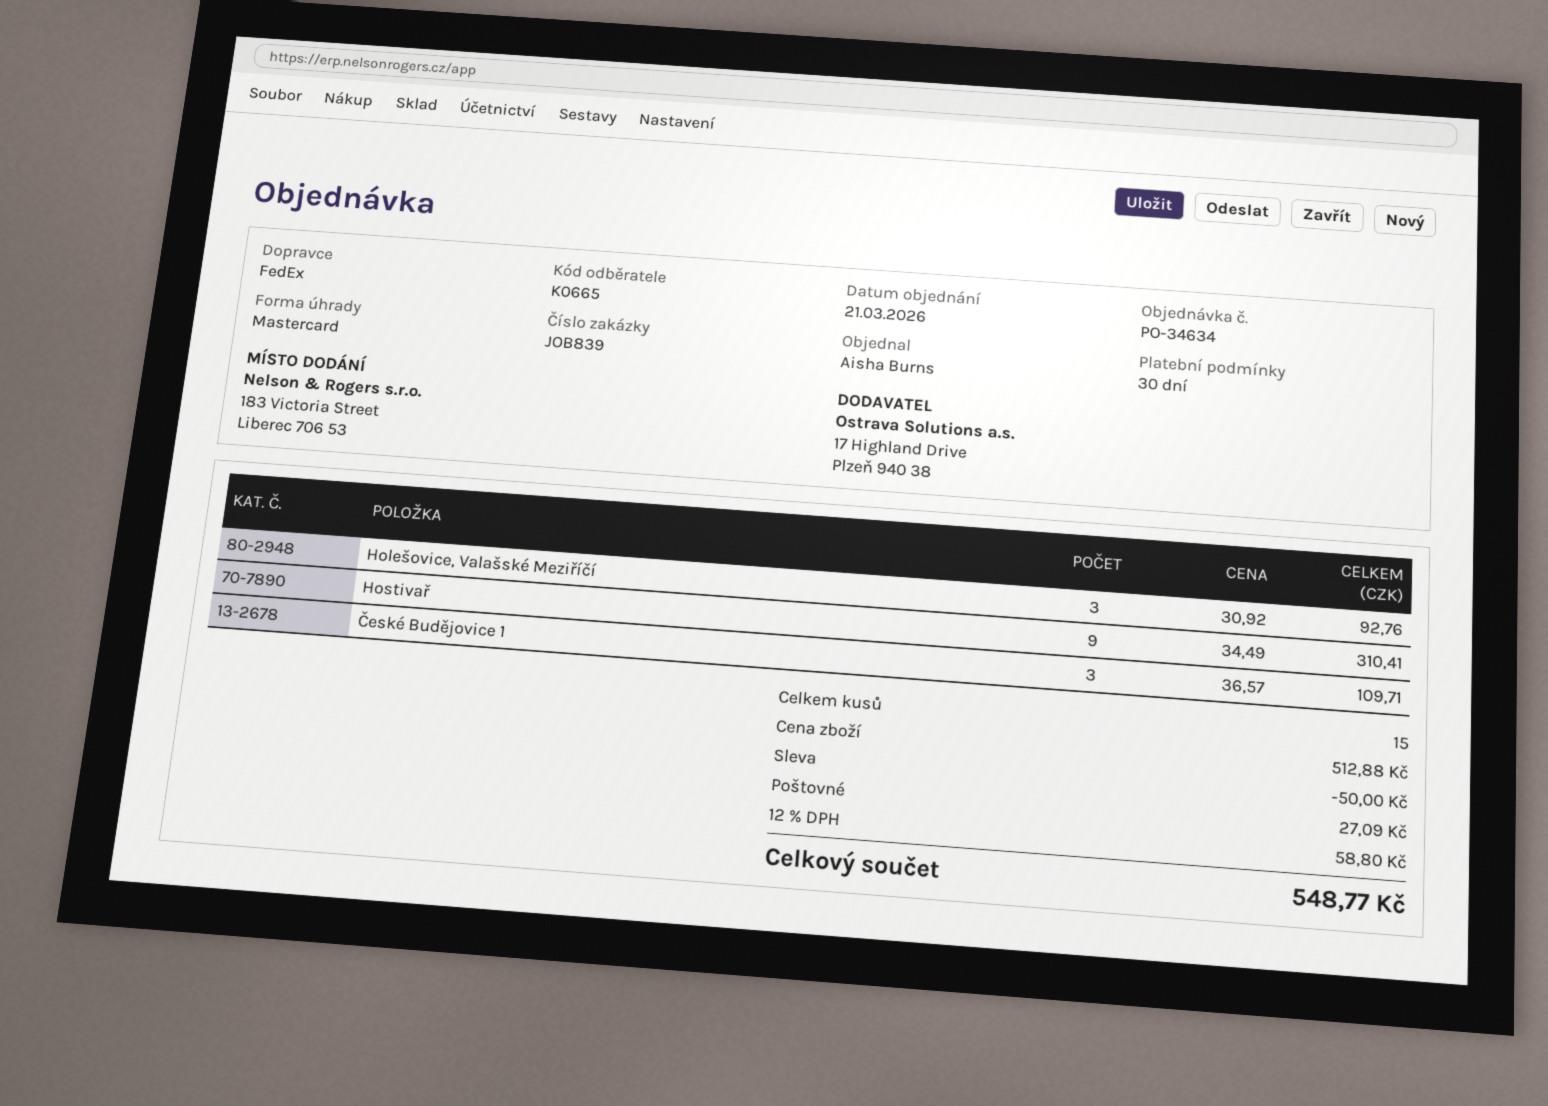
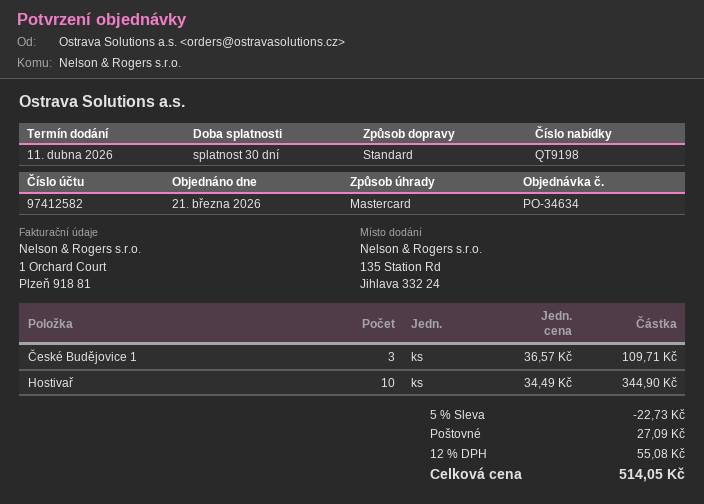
shipping method: FedEx -> standard
ship to: 183 Victoria Street, Liberec 706 53 -> 135 Station Rd, Jihlava 332 24
Holešovice, Valašské Meziříčí: 3 x 30.92 = 92.76 -> none
Hostivař: 9 x 34.49 = 310.41 -> 10 x 34.49 = 344.90
discount: 50.00 -> 22.73
tax: 12% = 58.80 -> 12% = 55.08
total: 548.77 -> 514.05

